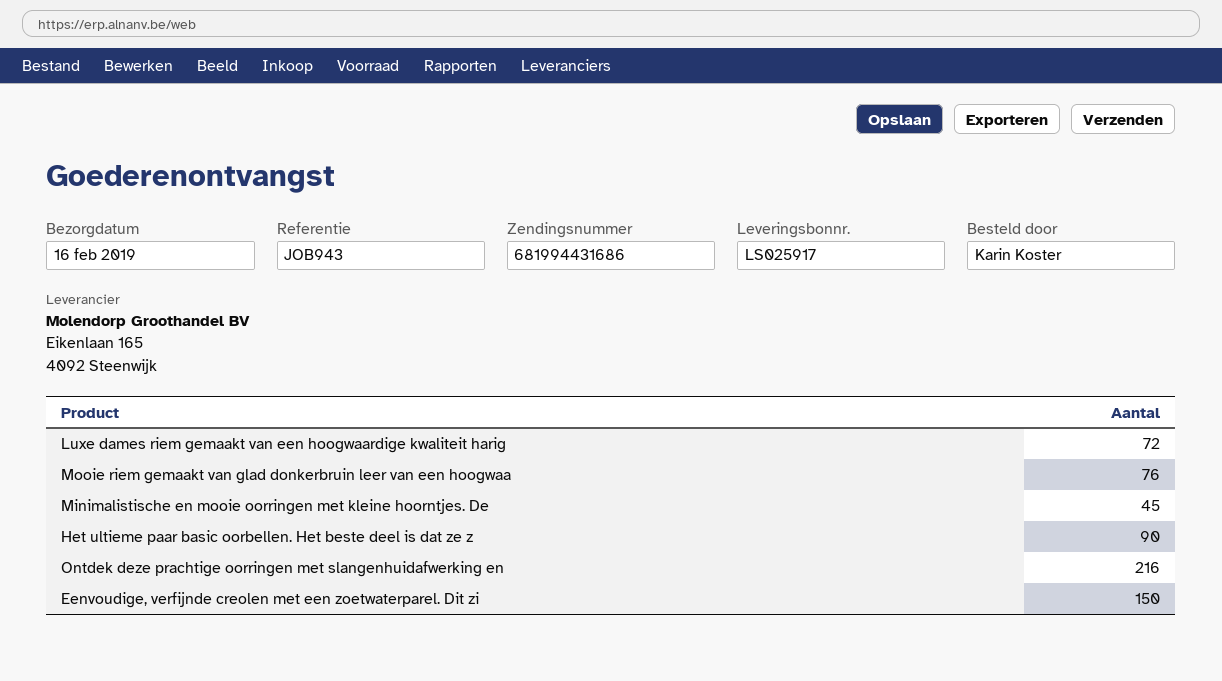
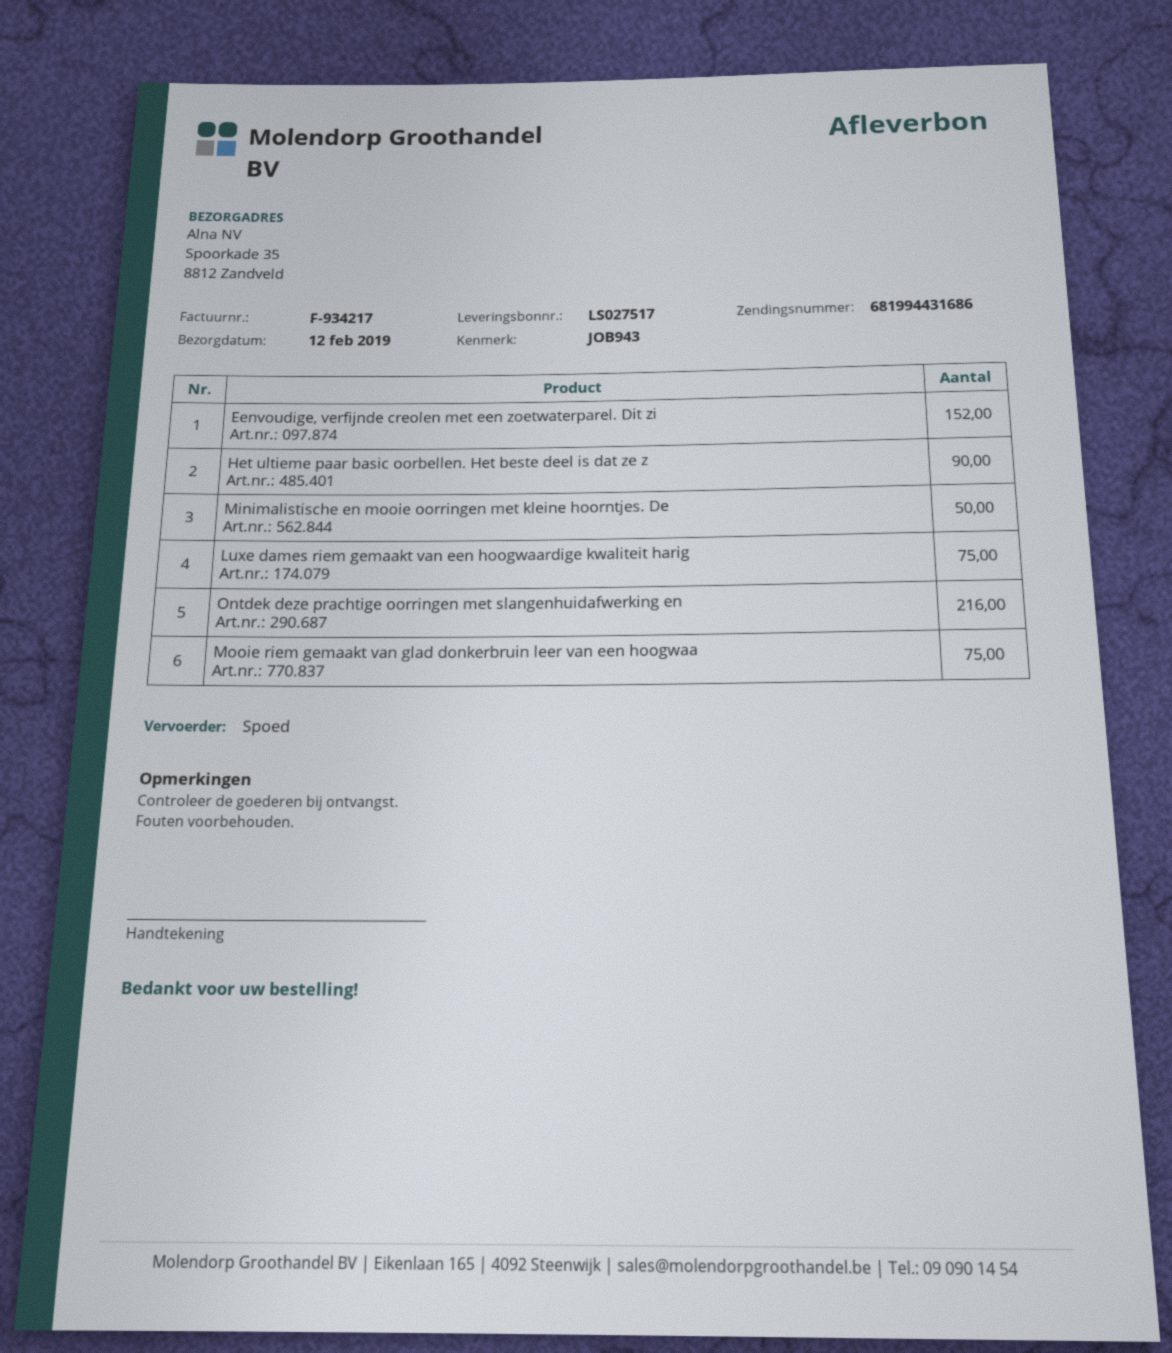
delivery note number: LS025917 -> LS027517
delivery date: 2019-02-16 -> 2019-02-12
Luxe dames riem gemaakt van een hoogwaardige kwaliteit harig: 72 -> 75
Mooie riem gemaakt van glad donkerbruin leer van een hoogwaa: 76 -> 75
Minimalistische en mooie oorringen met kleine hoorntjes. De: 45 -> 50
Eenvoudige, verfijnde creolen met een zoetwaterparel. Dit zi: 150 -> 152

